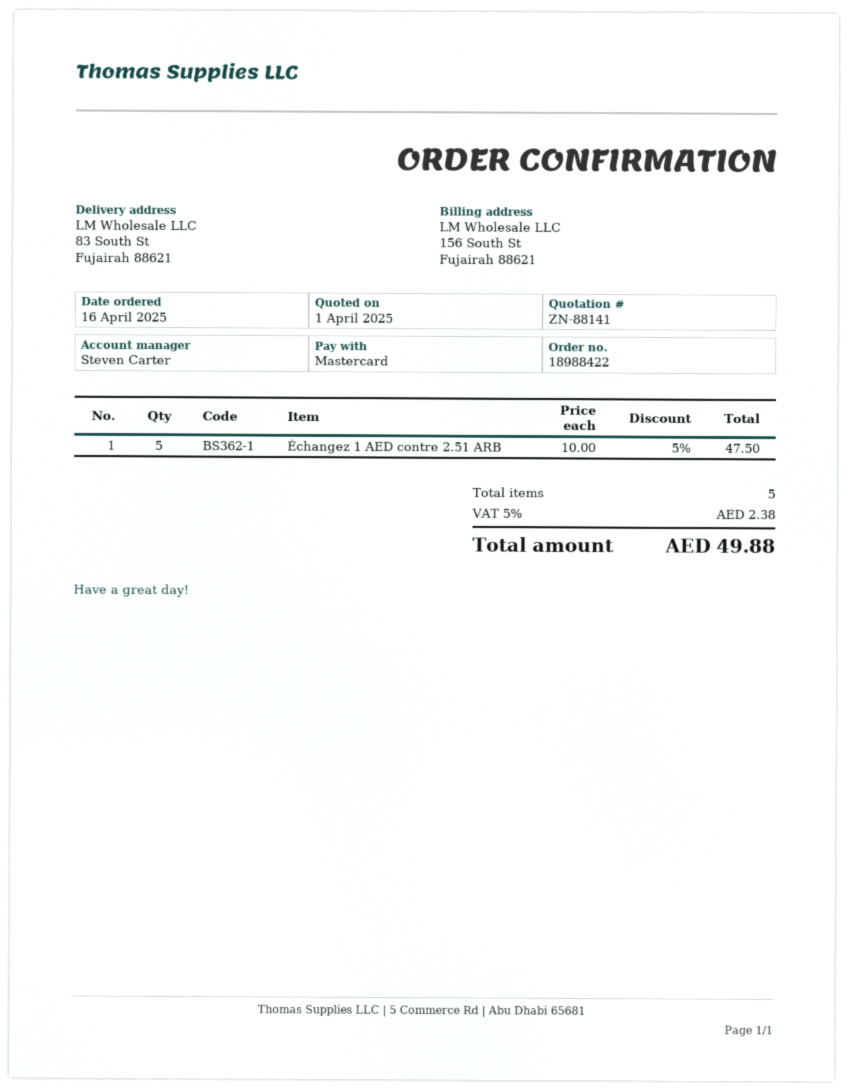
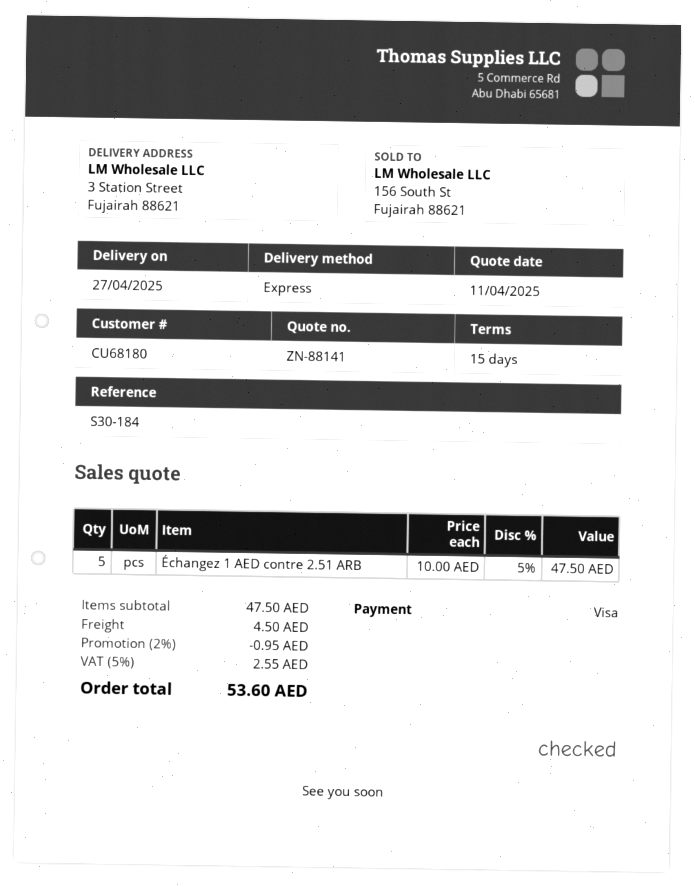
quote date: 2025-04-01 -> 2025-04-11
payment method: Mastercard -> Visa
ship to: 83 South St, Fujairah 88621 -> 3 Station Street, Fujairah 88621
discount: none -> 2% = 0.95
shipping: none -> 4.50
tax: 5% = 2.38 -> 5% = 2.55
total: 49.88 -> 53.60

